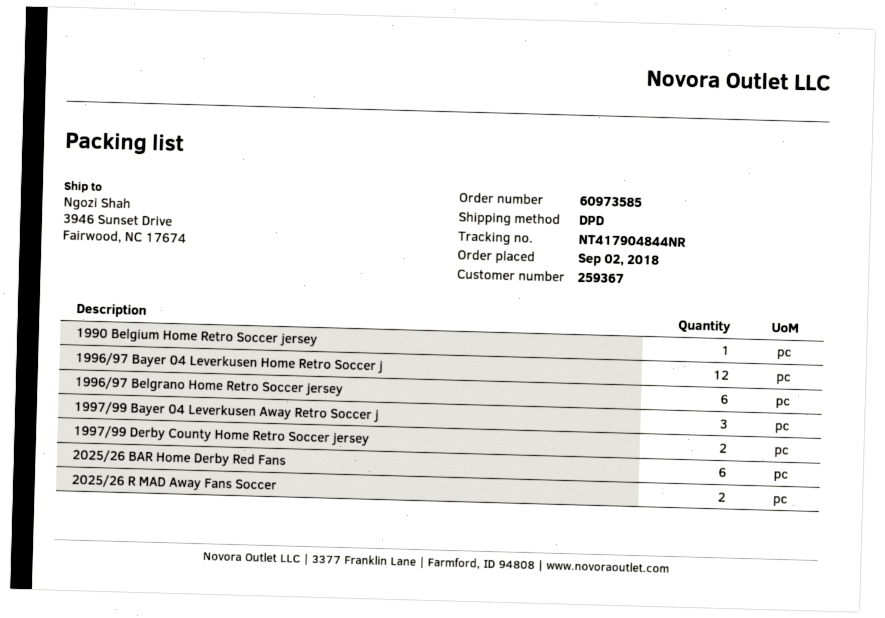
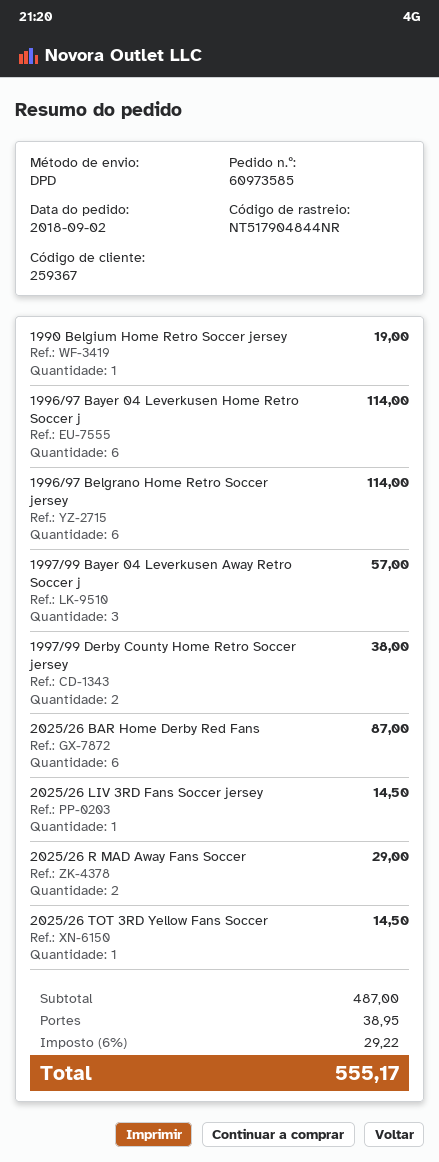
tracking number: NT417904844NR -> NT517904844NR
1996/97 Bayer 04 Leverkusen Home Retro Soccer j: 12 -> 6
2025/26 LIV 3RD Fans Soccer jersey: none -> 1
2025/26 TOT 3RD Yellow Fans Soccer: none -> 1

